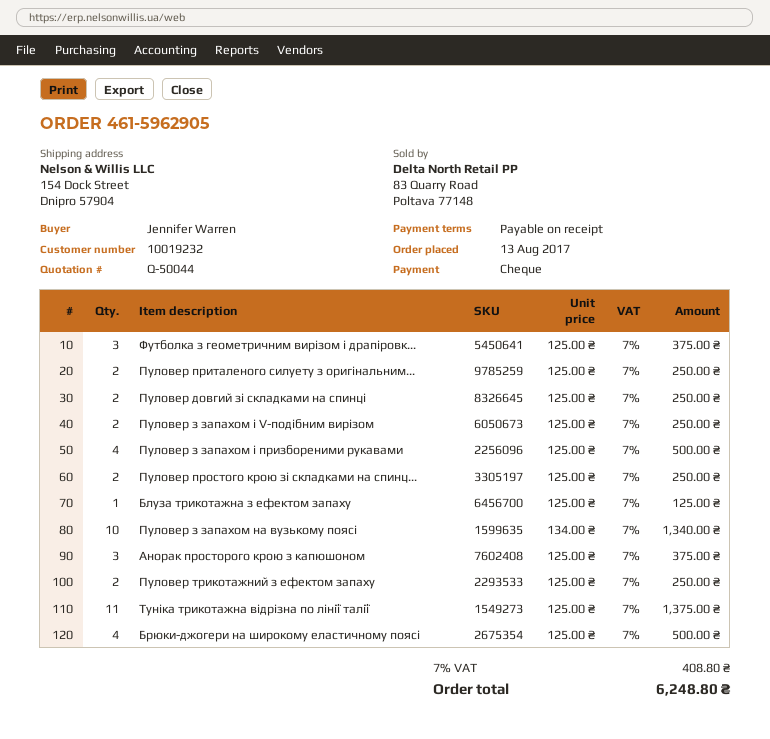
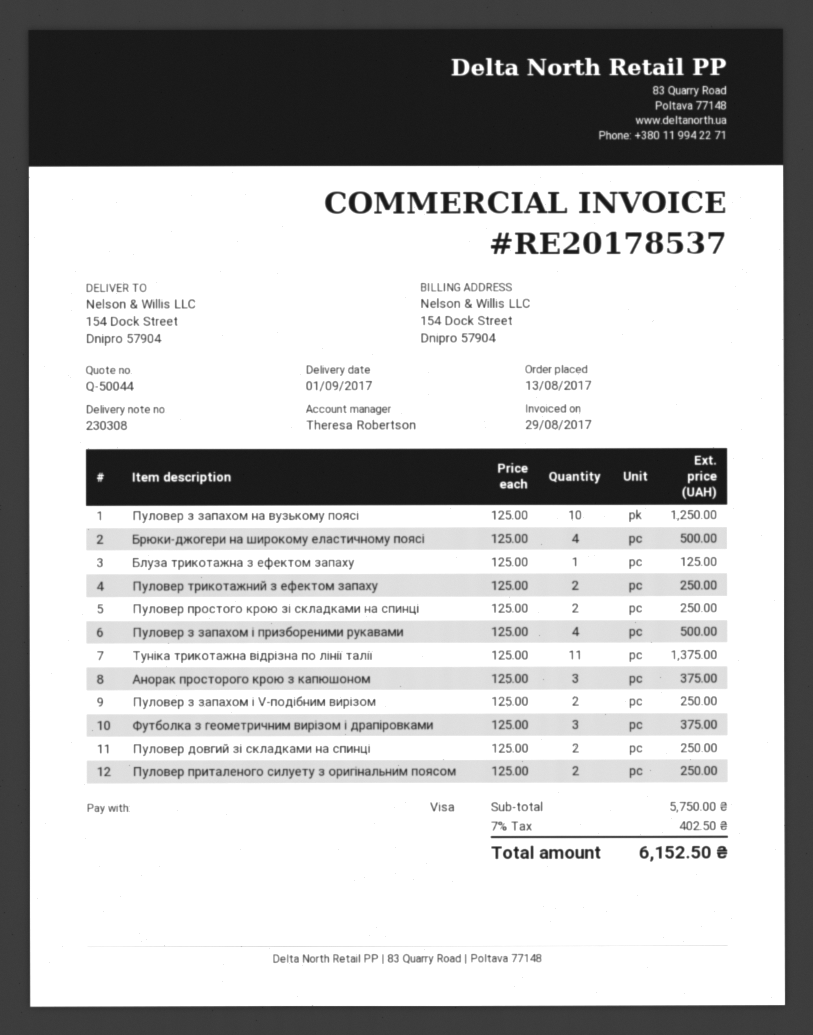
payment method: cheque -> Visa
Пуловер з запахом на вузькому поясі: 10 x 134.00 = 1340.00 -> 10 x 125.00 = 1250.00
tax: 7% = 408.80 -> 7% = 402.50
total: 6248.80 -> 6152.50

